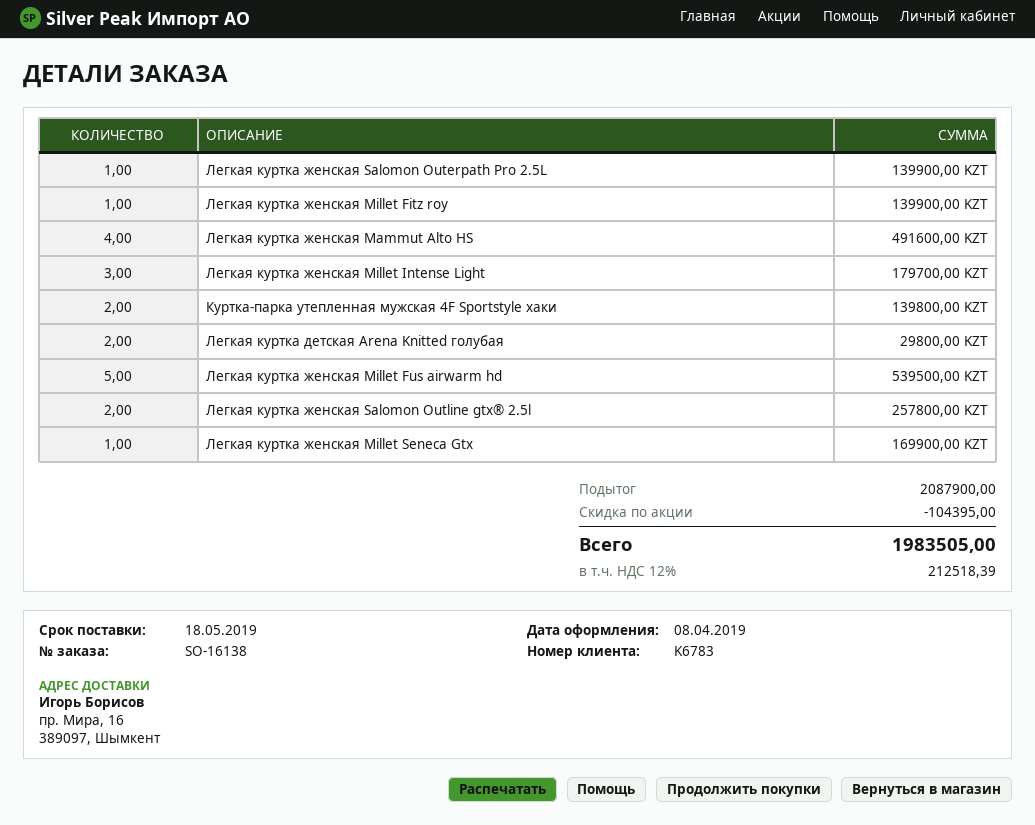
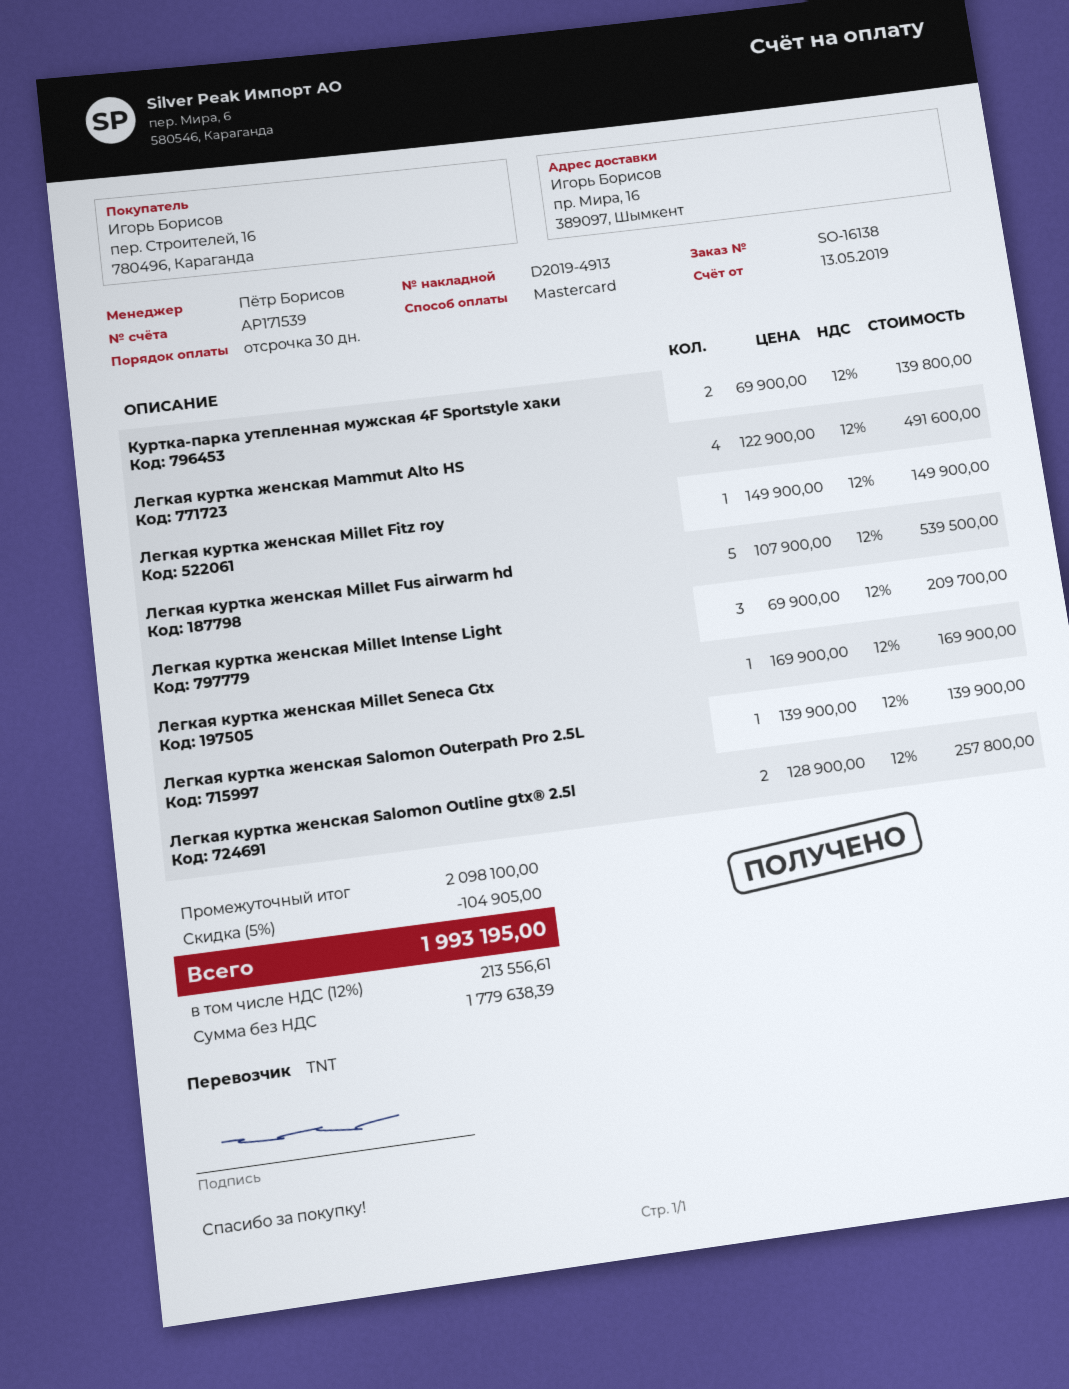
Легкая куртка женская Millet Fitz roy: 1 for 139900.00 -> 1 for 149900.00
Легкая куртка женская Millet Intense Light: 3 for 179700.00 -> 3 for 209700.00
Легкая куртка детская Arena Knitted голубая: 2 for 29800.00 -> none
subtotal: 2087900.00 -> 2098100.00
discount: 104395.00 -> 104905.00
tax: 12% = 212518.39 -> 12% = 213556.61
total: 1983505.00 -> 1993195.00

